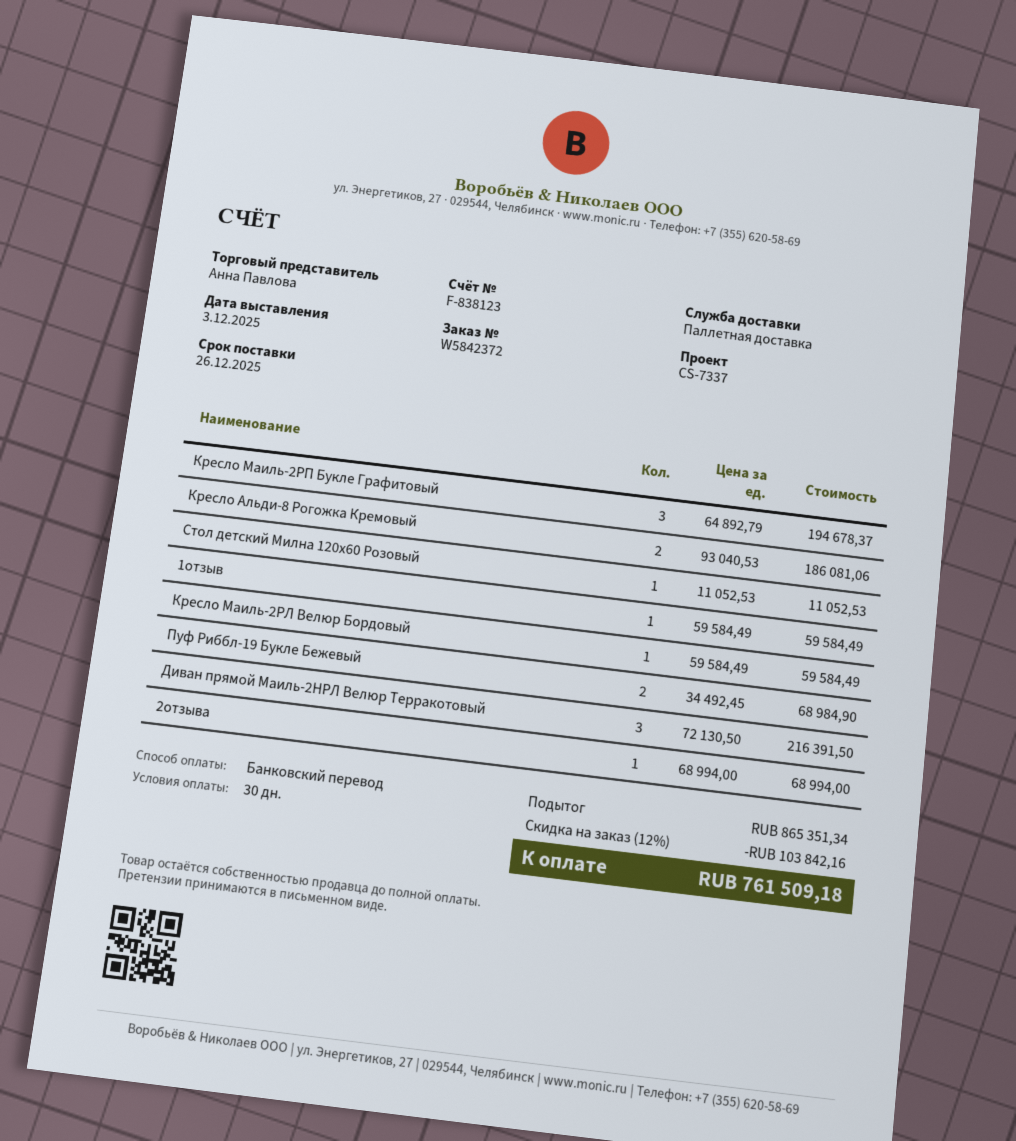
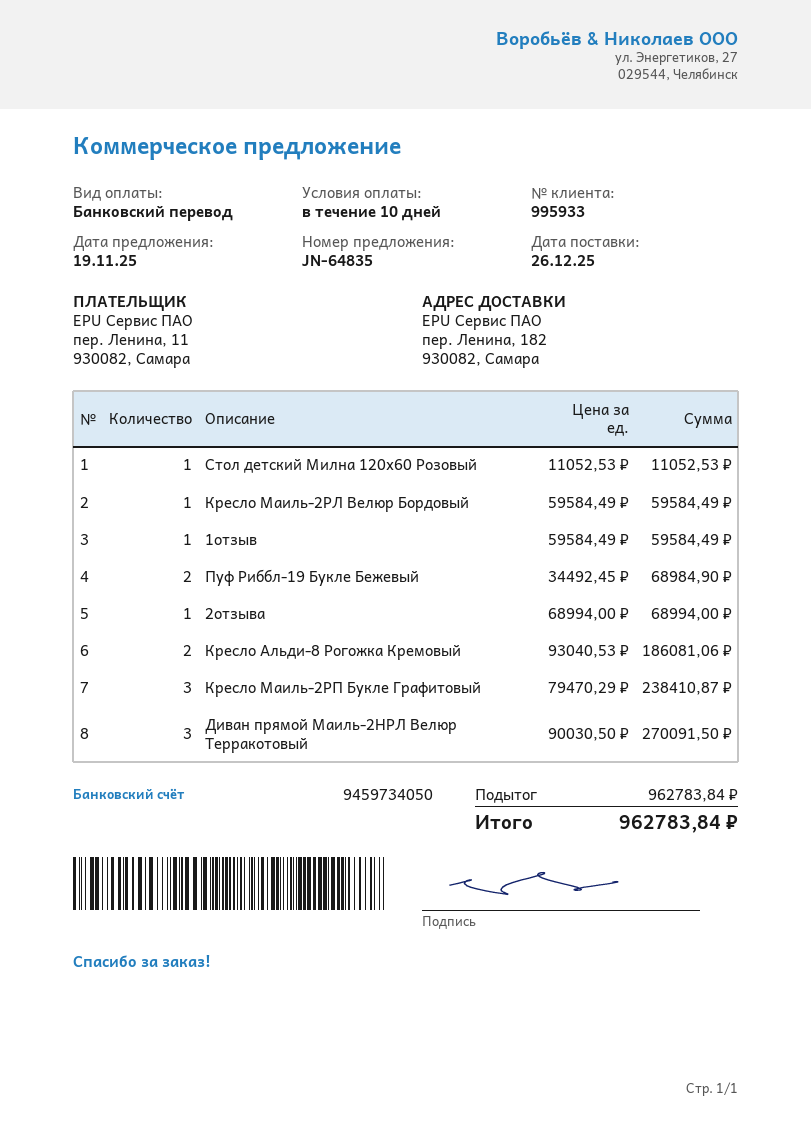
payment terms: 30 days -> 10 days
Кресло Маиль-2РП Букле Графитовый: 3 x 64892.79 = 194678.37 -> 3 x 79470.29 = 238410.87
Диван прямой Маиль-2НРЛ Велюр Терракотовый: 3 x 72130.50 = 216391.50 -> 3 x 90030.50 = 270091.50
subtotal: 865351.34 -> 962783.84
discount: 12% = 103842.16 -> none
total: 761509.18 -> 962783.84

